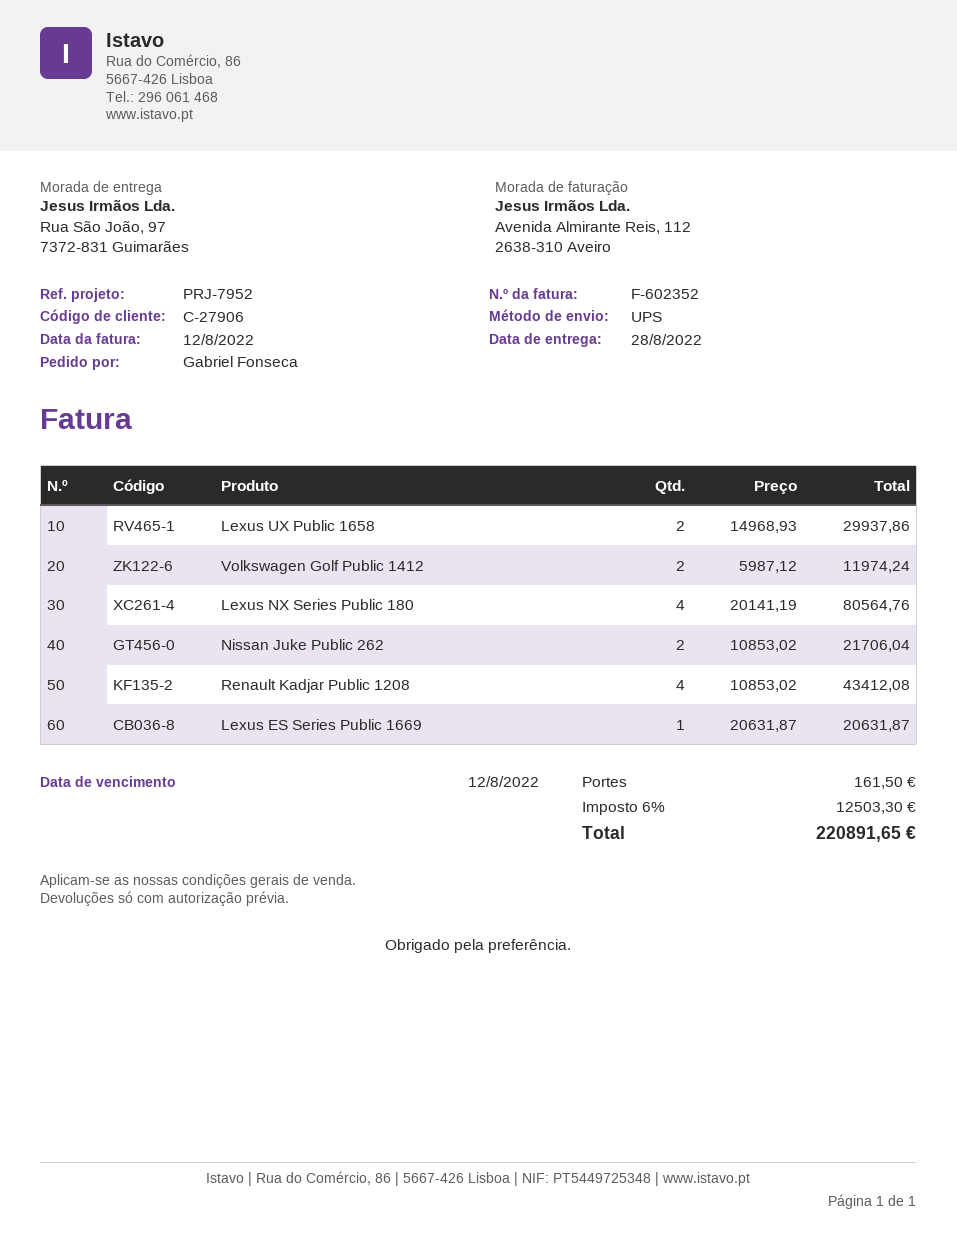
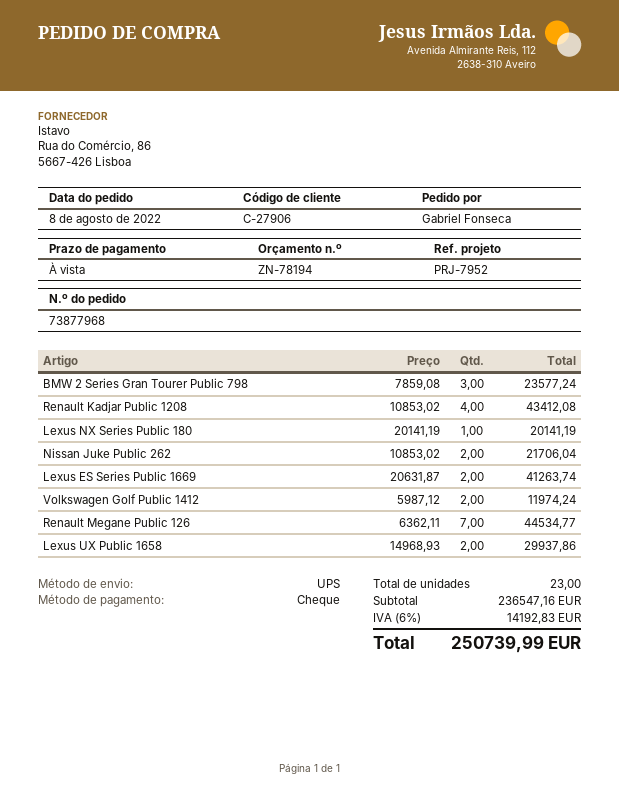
Lexus NX Series Public 180: 4 x 20141.19 = 80564.76 -> 1 x 20141.19 = 20141.19
Lexus ES Series Public 1669: 1 x 20631.87 = 20631.87 -> 2 x 20631.87 = 41263.74
BMW 2 Series Gran Tourer Public 798: none -> 3 x 7859.08 = 23577.24
Renault Megane Public 126: none -> 7 x 6362.11 = 44534.77
shipping: 161.50 -> none
tax: 6% = 12503.30 -> 6% = 14192.83
total: 220891.65 -> 250739.99

